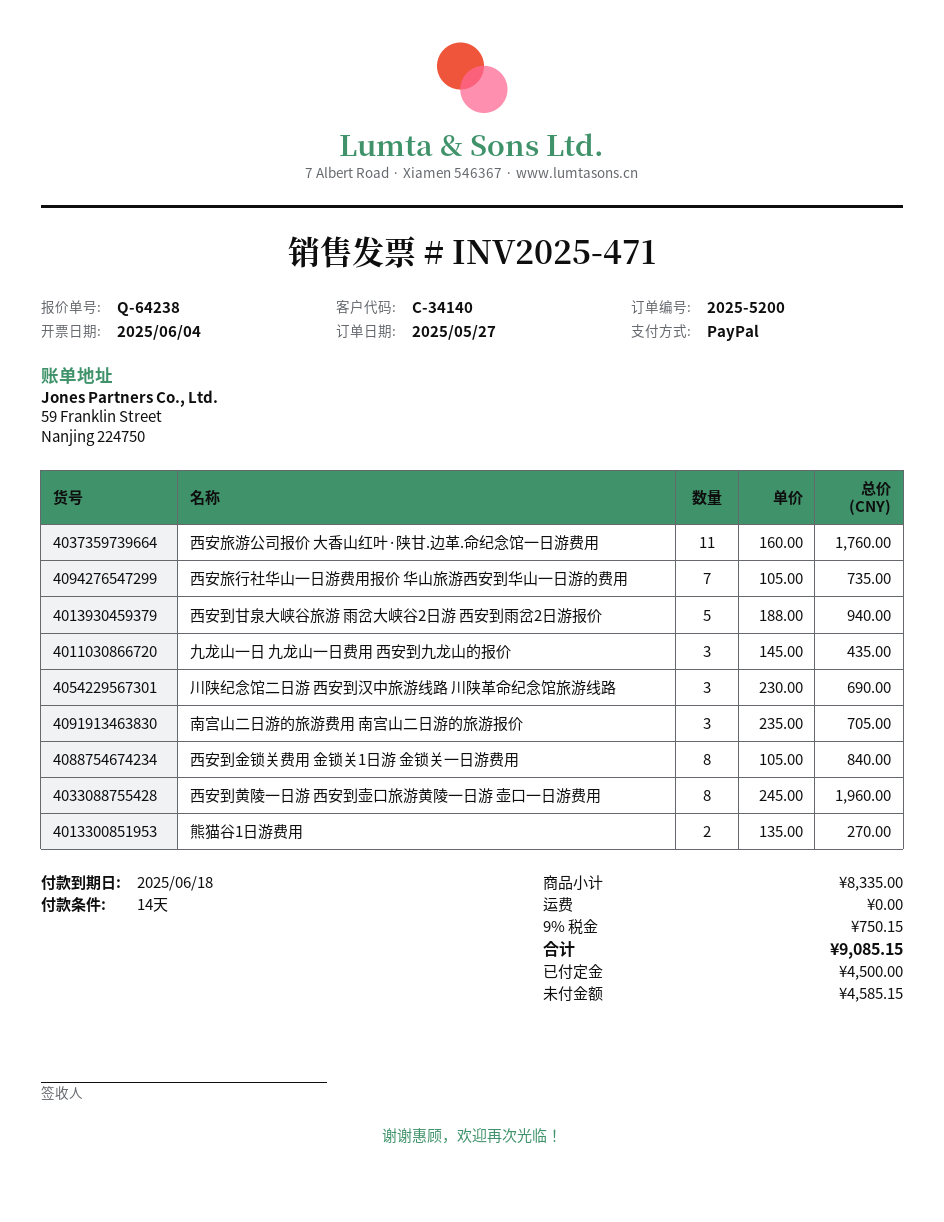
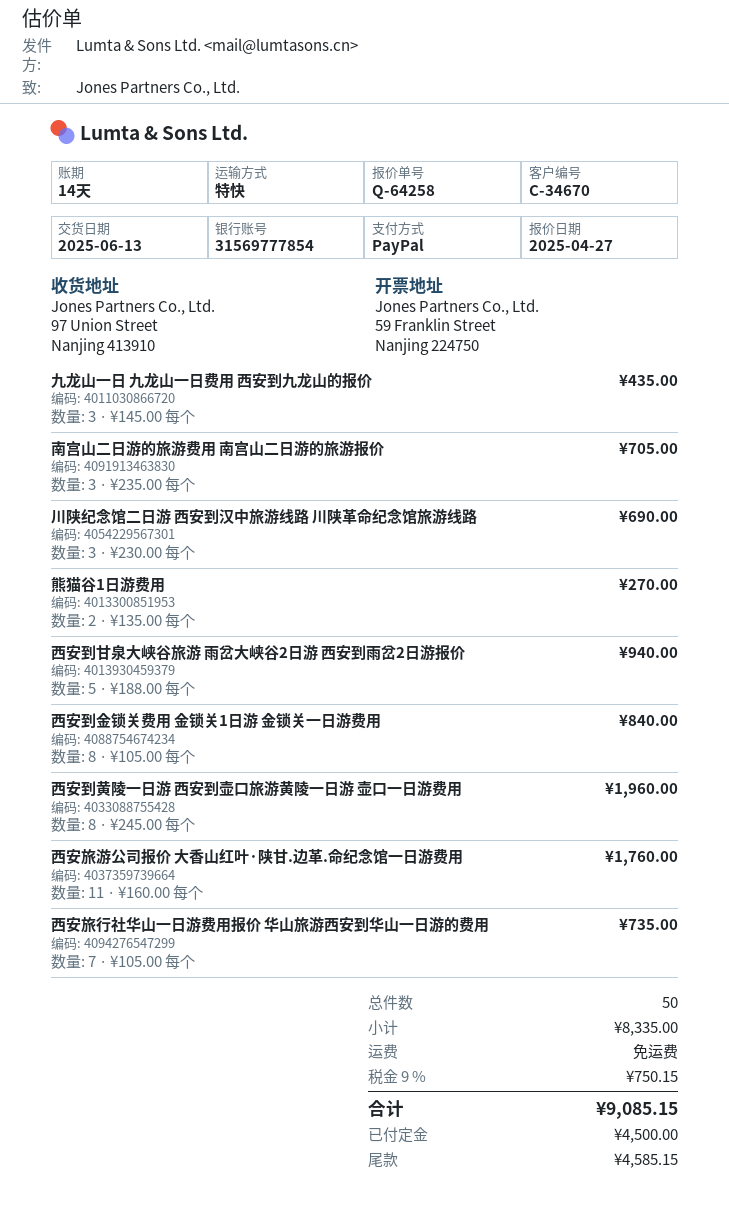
quote number: Q-64238 -> Q-64258
customer number: C-34140 -> C-34670

